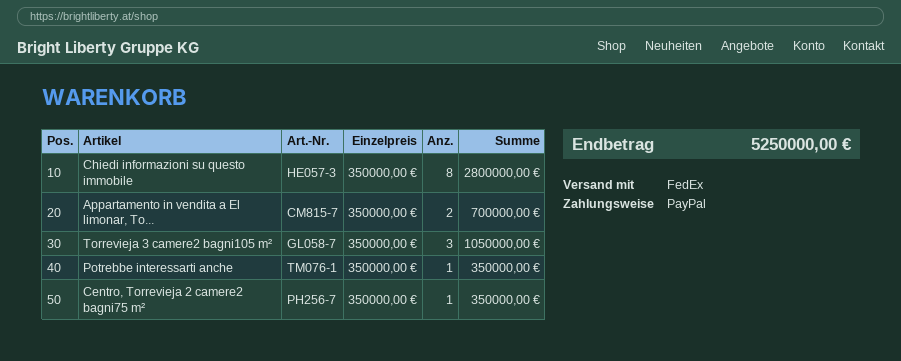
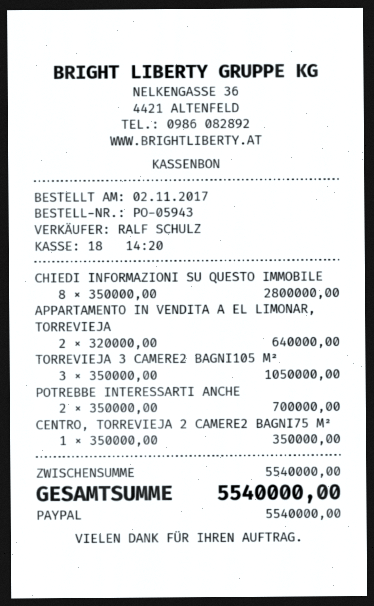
Appartamento in vendita a El limonar, To...: 2 x 350000.00 = 700000.00 -> 2 x 320000.00 = 640000.00
Potrebbe interessarti anche: 1 x 350000.00 = 350000.00 -> 2 x 350000.00 = 700000.00
total: 5250000.00 -> 5540000.00

